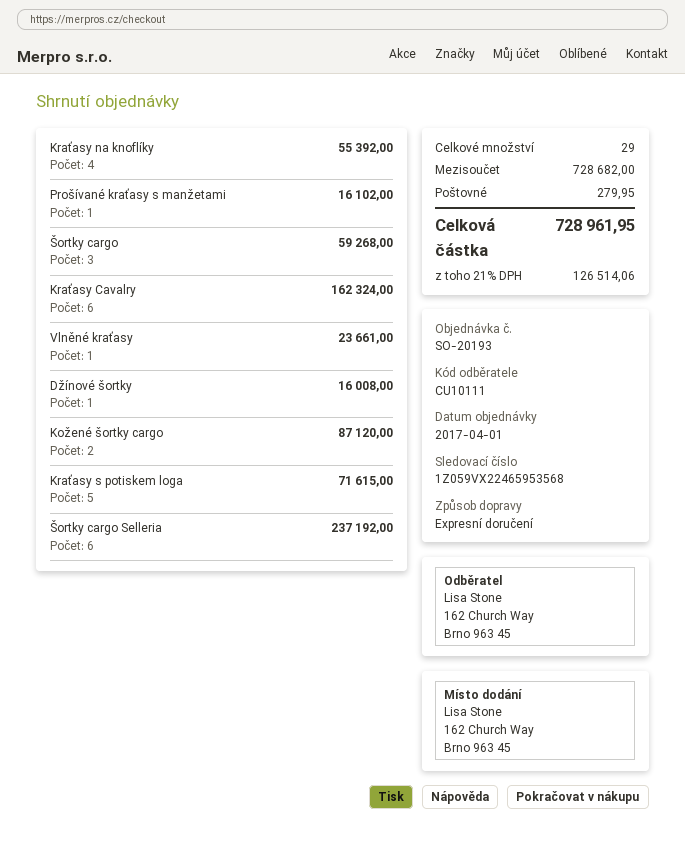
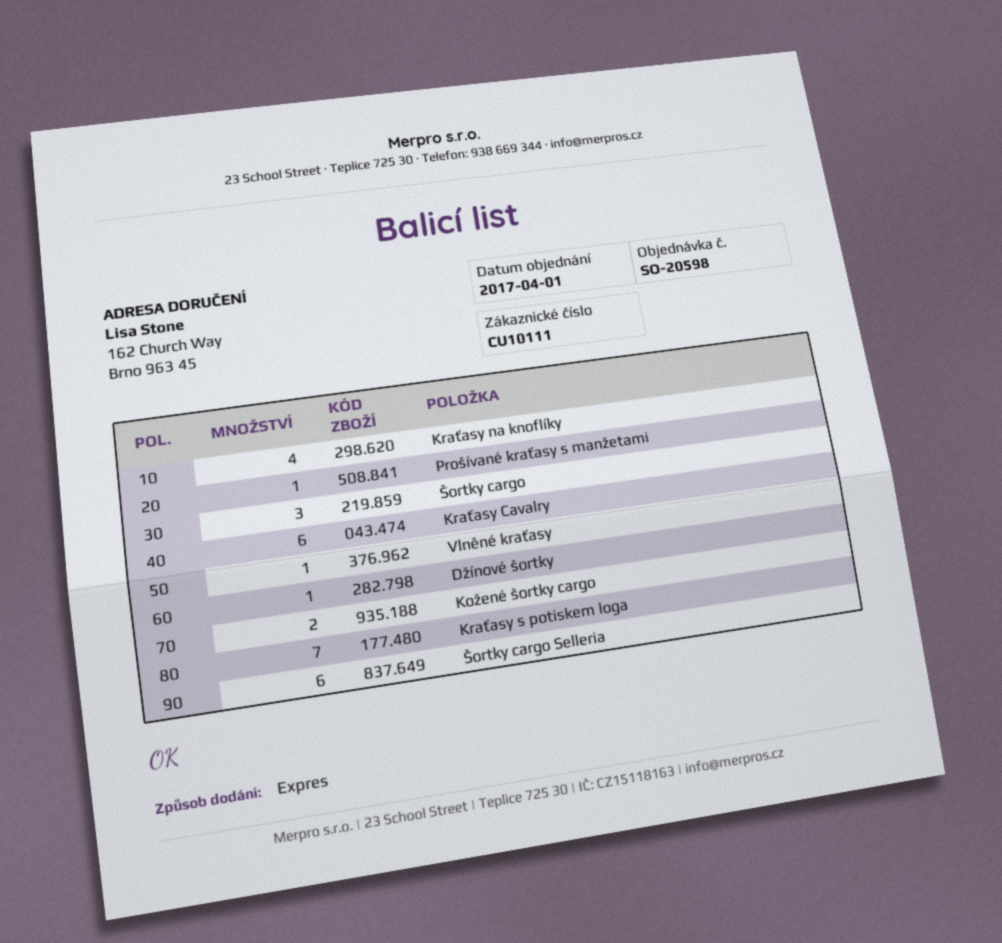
order number: SO-20193 -> SO-20598
Kraťasy s potiskem loga: 5 -> 7

